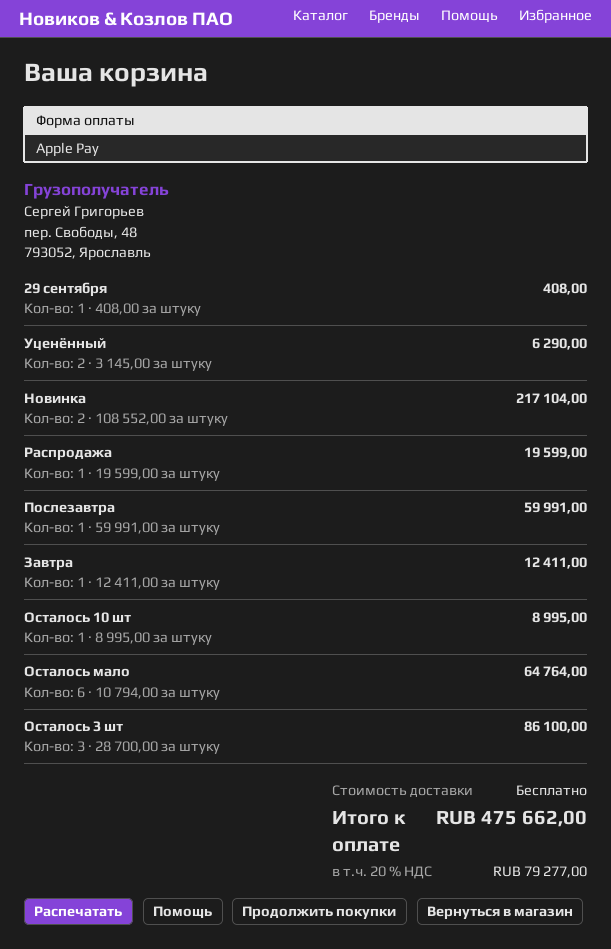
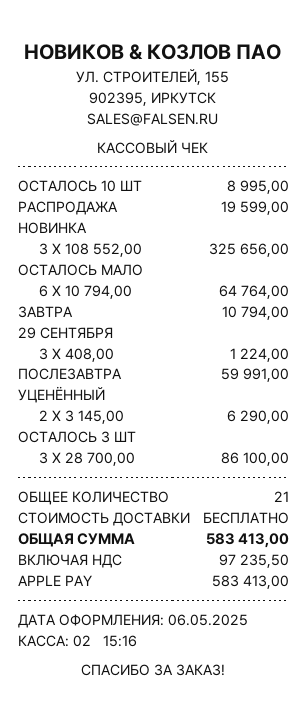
29 сентября: 1 x 408.00 = 408.00 -> 3 x 408.00 = 1224.00
Новинка: 2 x 108552.00 = 217104.00 -> 3 x 108552.00 = 325656.00
Завтра: 1 x 12411.00 = 12411.00 -> 1 x 10794.00 = 10794.00
tax: 79277.00 -> 97235.50
total: 475662.00 -> 583413.00

